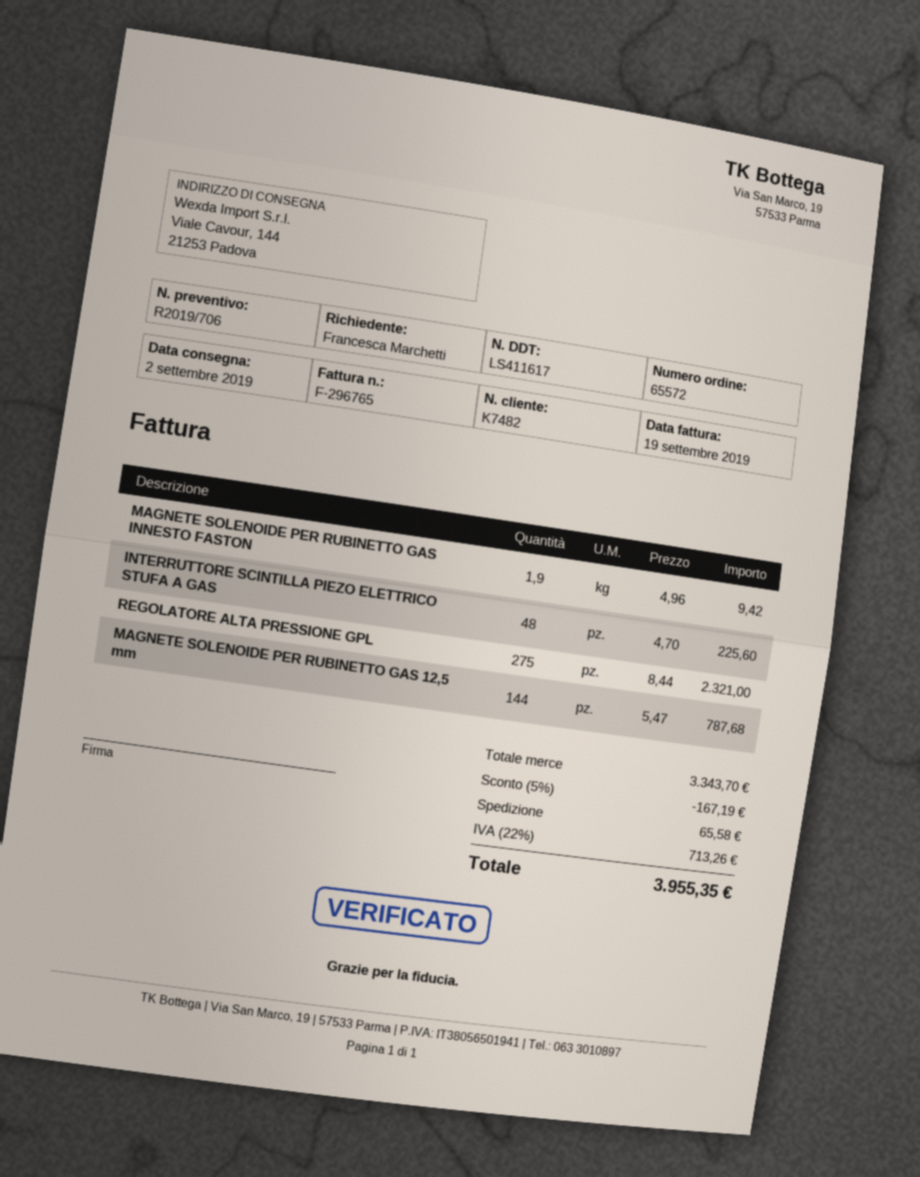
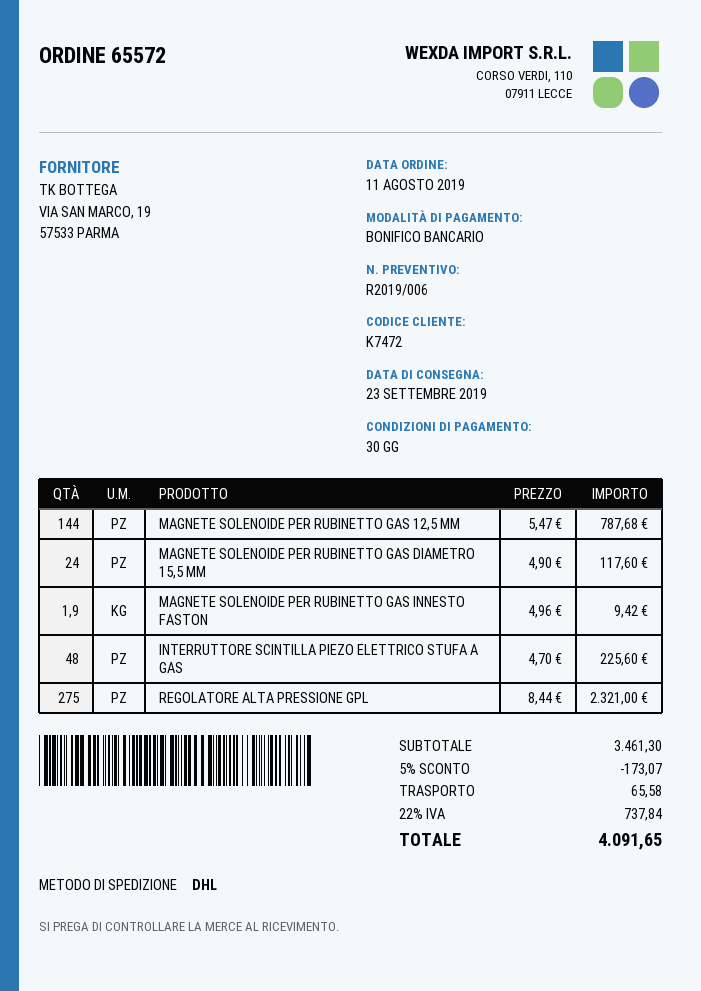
quote number: R2019/706 -> R2019/006
delivery date: 2019-09-02 -> 2019-09-23
customer number: K7482 -> K7472
MAGNETE SOLENOIDE PER RUBINETTO GAS DIAMETRO 15,5 MM: none -> 24 x 4.90 = 117.60
subtotal: 3343.70 -> 3461.30
discount: 5% = 167.19 -> 5% = 173.07
tax: 22% = 713.26 -> 22% = 737.84
total: 3955.35 -> 4091.65

